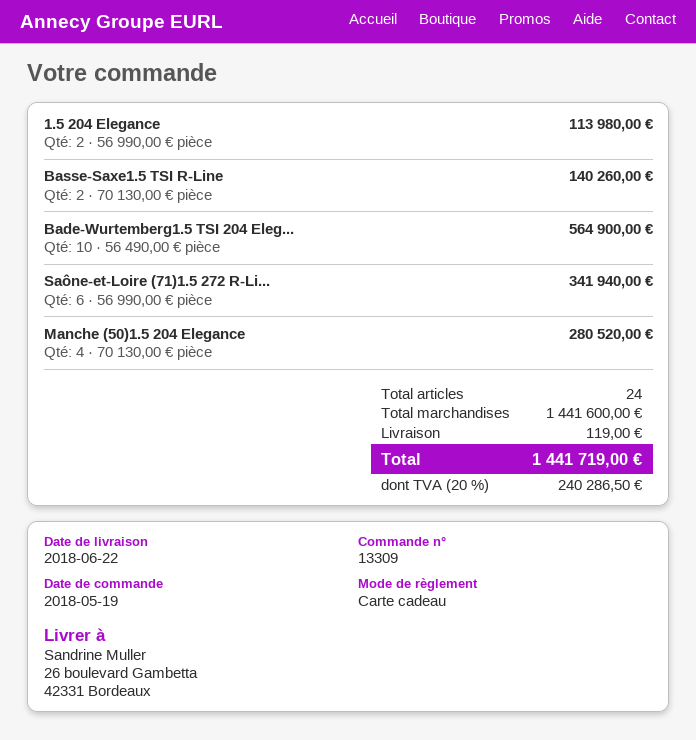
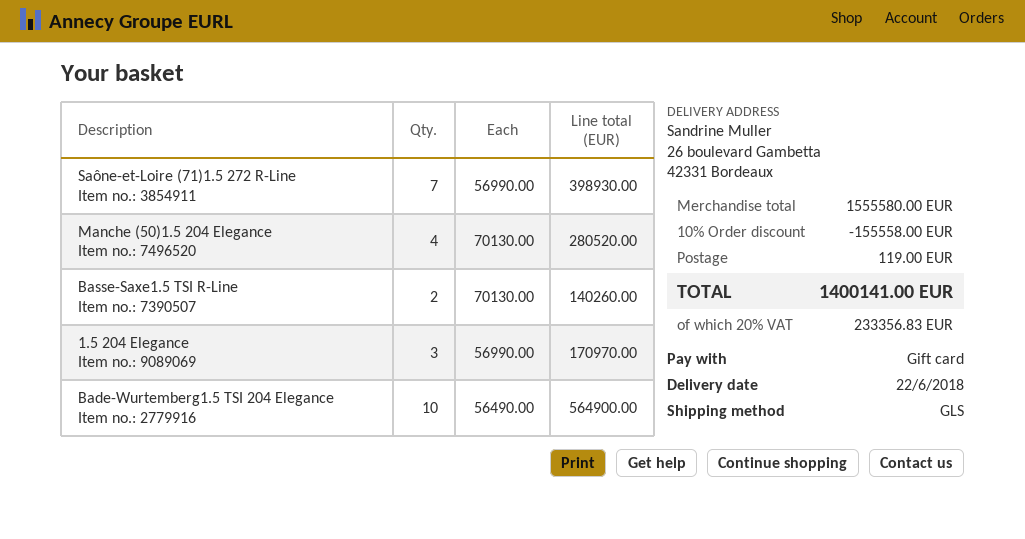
1.5 204 Elegance: 2 x 56990.00 = 113980.00 -> 3 x 56990.00 = 170970.00
Saône-et-Loire (71)1.5 272 R-Li...: 6 x 56990.00 = 341940.00 -> 7 x 56990.00 = 398930.00
subtotal: 1441600.00 -> 1555580.00
discount: none -> 10% = 155558.00
tax: 20% = 240286.50 -> 20% = 233356.83
total: 1441719.00 -> 1400141.00

